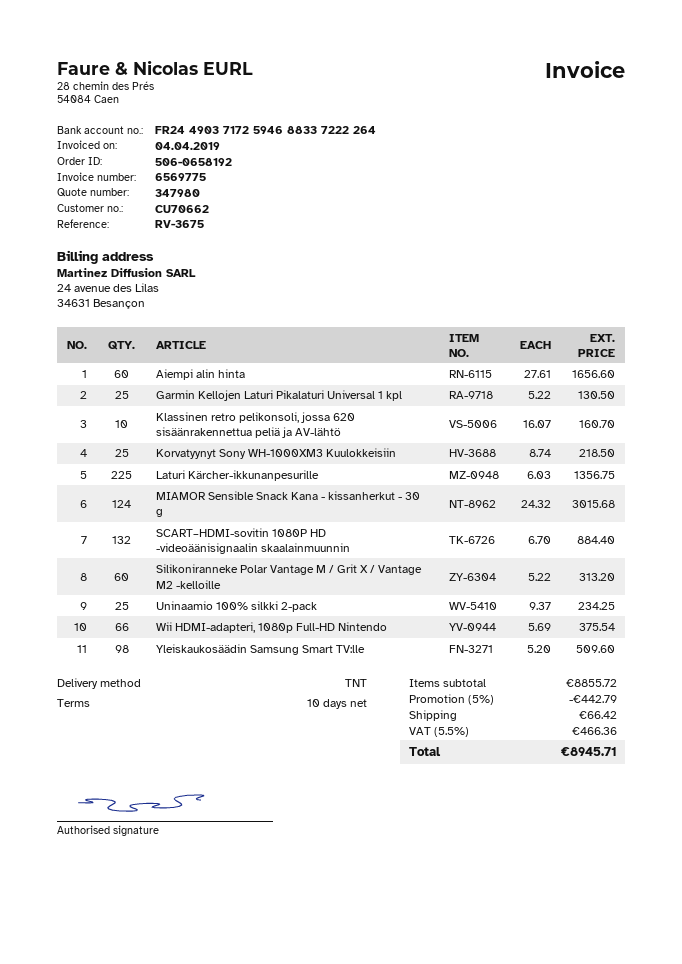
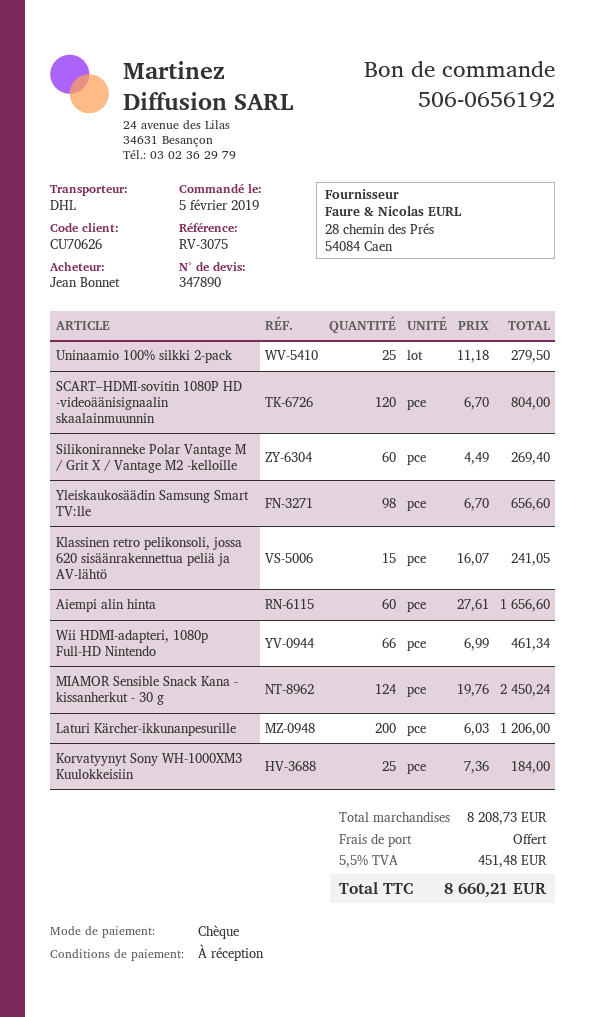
quote number: 347980 -> 347890
order number: 506-0658192 -> 506-0656192
payment terms: 10 days -> on receipt
customer number: CU70662 -> CU70626
reference: RV-3675 -> RV-3075
shipping method: TNT -> DHL
Garmin Kellojen Laturi Pikalaturi Universal 1 kpl: 25 x 5.22 = 130.50 -> none
Klassinen retro pelikonsoli, jossa 620 sisäänrakennettua peliä ja AV-lähtö: 10 x 16.07 = 160.70 -> 15 x 16.07 = 241.05
Korvatyynyt Sony WH-1000XM3 Kuulokkeisiin: 25 x 8.74 = 218.50 -> 25 x 7.36 = 184.00
Laturi Kärcher-ikkunanpesurille: 225 x 6.03 = 1356.75 -> 200 x 6.03 = 1206.00
MIAMOR Sensible Snack Kana - kissanherkut - 30 g: 124 x 24.32 = 3015.68 -> 124 x 19.76 = 2450.24
SCART–HDMI-sovitin 1080P HD -videoäänisignaalin skaalainmuunnin: 132 x 6.70 = 884.40 -> 120 x 6.70 = 804.00
Silikoniranneke Polar Vantage M / Grit X / Vantage M2 -kelloille: 60 x 5.22 = 313.20 -> 60 x 4.49 = 269.40
Uninaamio 100% silkki 2-pack: 25 x 9.37 = 234.25 -> 25 x 11.18 = 279.50
Wii HDMI-adapteri, 1080p Full-HD Nintendo: 66 x 5.69 = 375.54 -> 66 x 6.99 = 461.34
Yleiskaukosäädin Samsung Smart TV:lle: 98 x 5.20 = 509.60 -> 98 x 6.70 = 656.60
subtotal: 8855.72 -> 8208.73
discount: 5% = 442.79 -> none
shipping: 66.42 -> 0.00
tax: 5.5% = 466.36 -> 5.5% = 451.48
total: 8945.71 -> 8660.21

